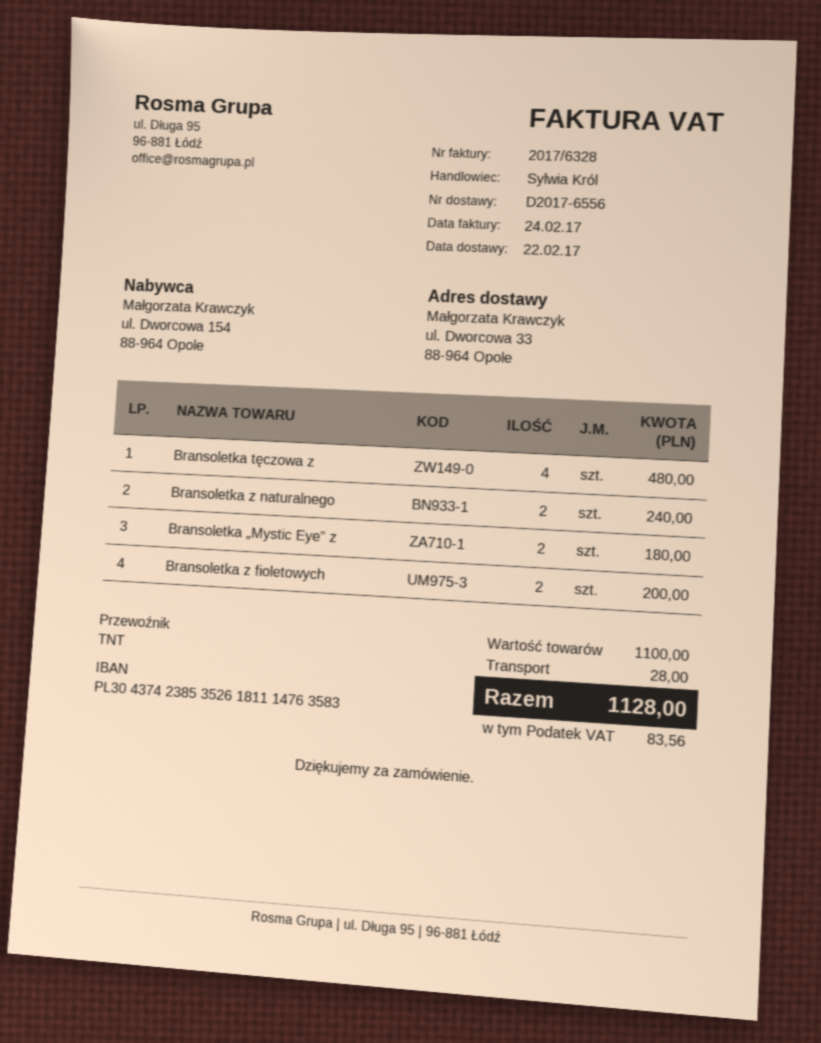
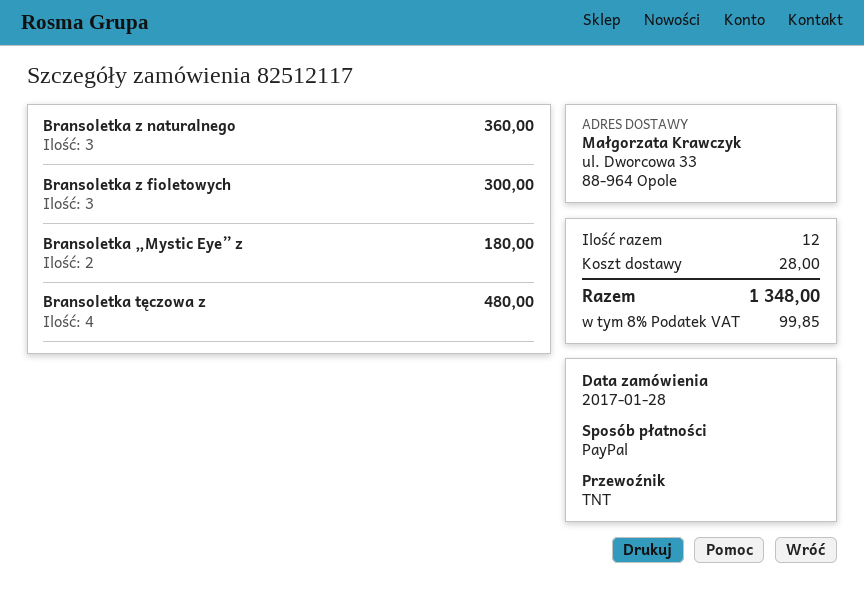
Bransoletka z naturalnego: 2 for 240.00 -> 3 for 360.00
Bransoletka z fioletowych: 2 for 200.00 -> 3 for 300.00
tax: 83.56 -> 99.85
total: 1128.00 -> 1348.00

